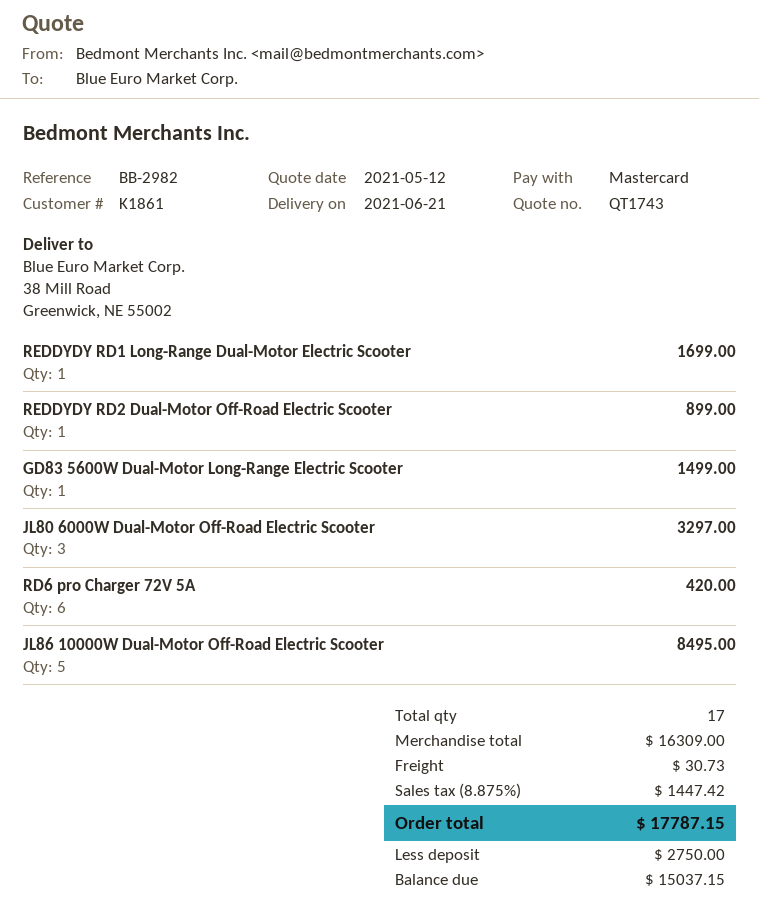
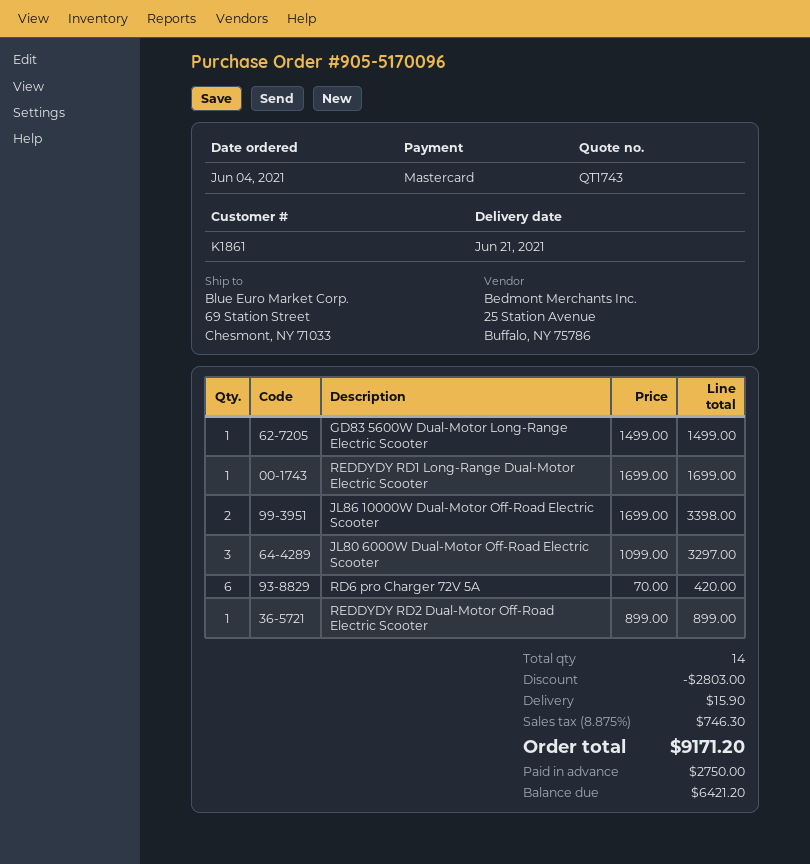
ship to: 38 Mill Road, Greenwick, NE 55002 -> 69 Station Street, Chesmont, NY 71033
JL86 10000W Dual-Motor Off-Road Electric Scooter: 5 for 8495.00 -> 2 for 3398.00
total quantity: 17 -> 14
discount: none -> 2803.00
shipping: 30.73 -> 15.90
tax: 8.875% = 1447.42 -> 8.875% = 746.30
total: 17787.15 -> 9171.20
balance: 15037.15 -> 6421.20

